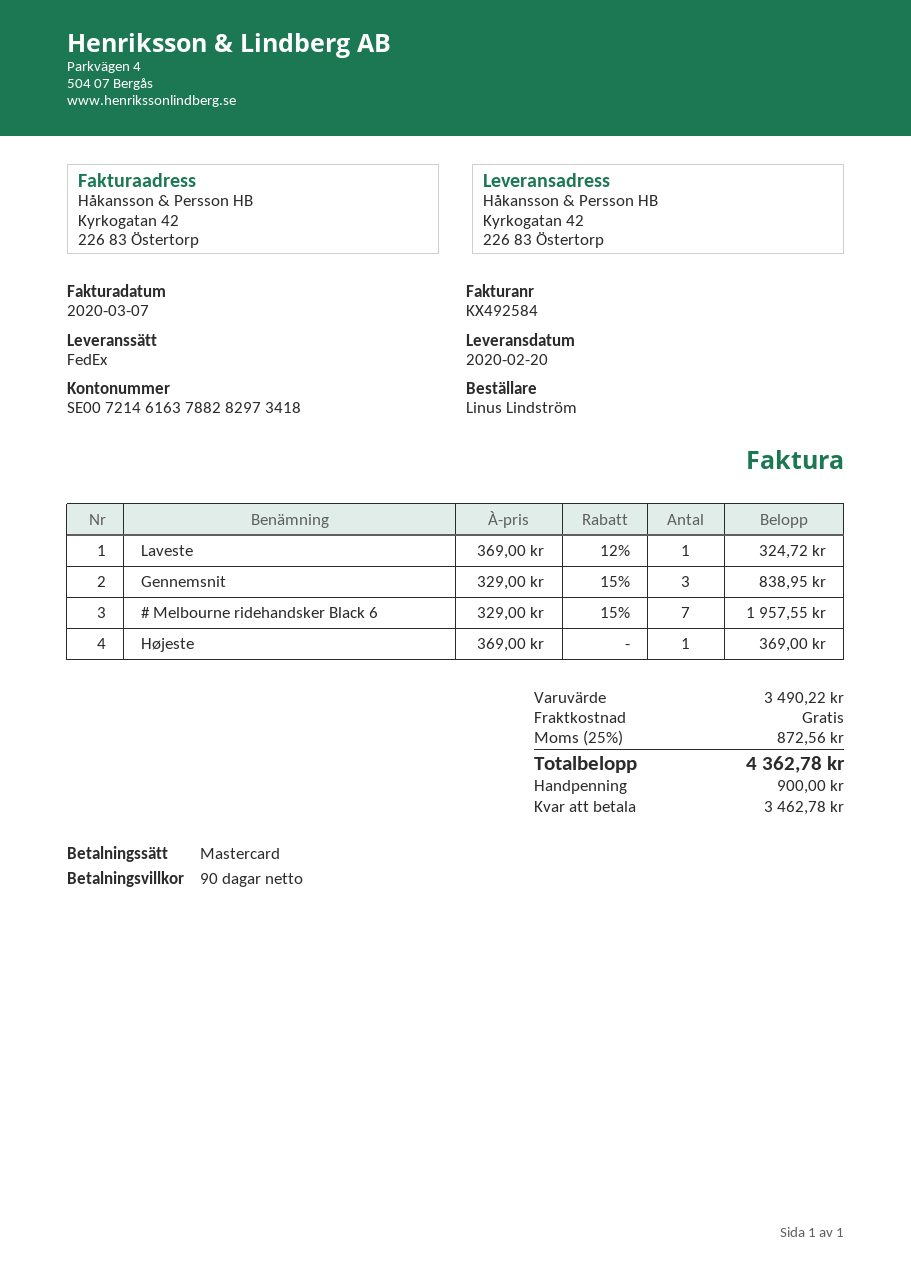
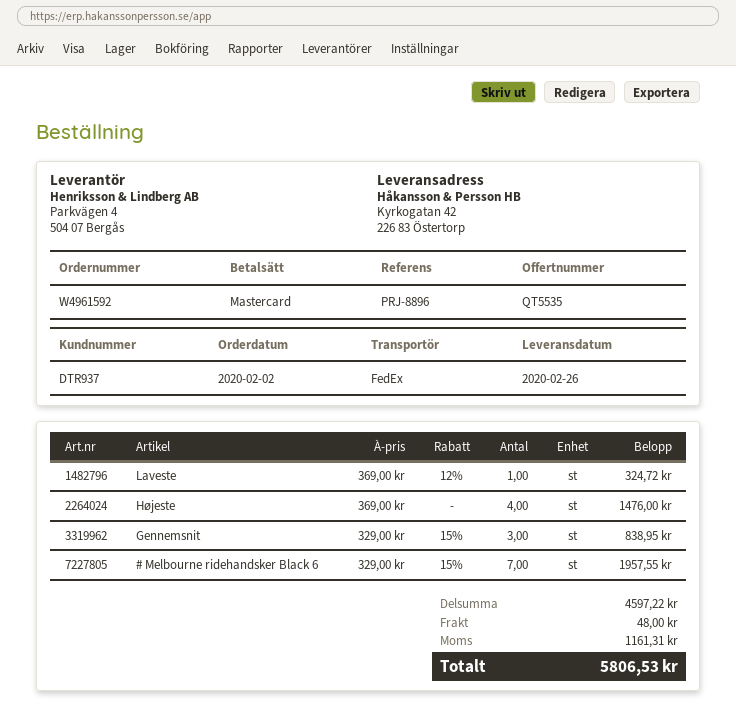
delivery date: 2020-02-20 -> 2020-02-26
Højeste: 1 x 369.00 = 369.00 -> 4 x 369.00 = 1476.00
subtotal: 3490.22 -> 4597.22
shipping: 0.00 -> 48.00
tax: 872.56 -> 1161.31
total: 4362.78 -> 5806.53

